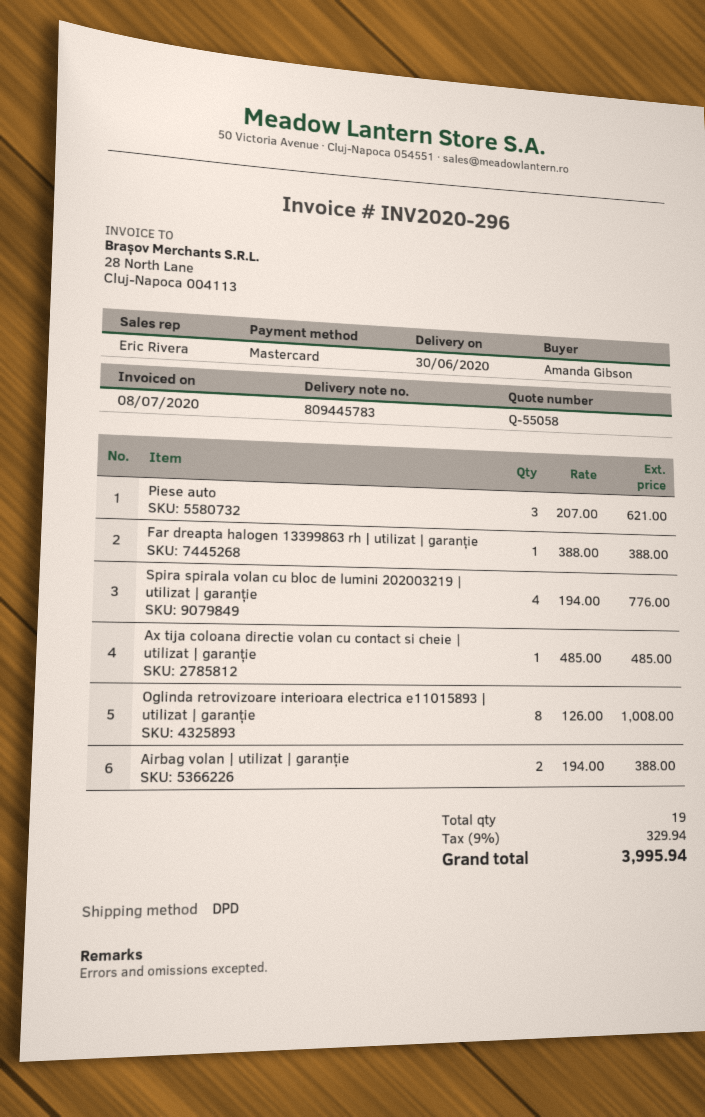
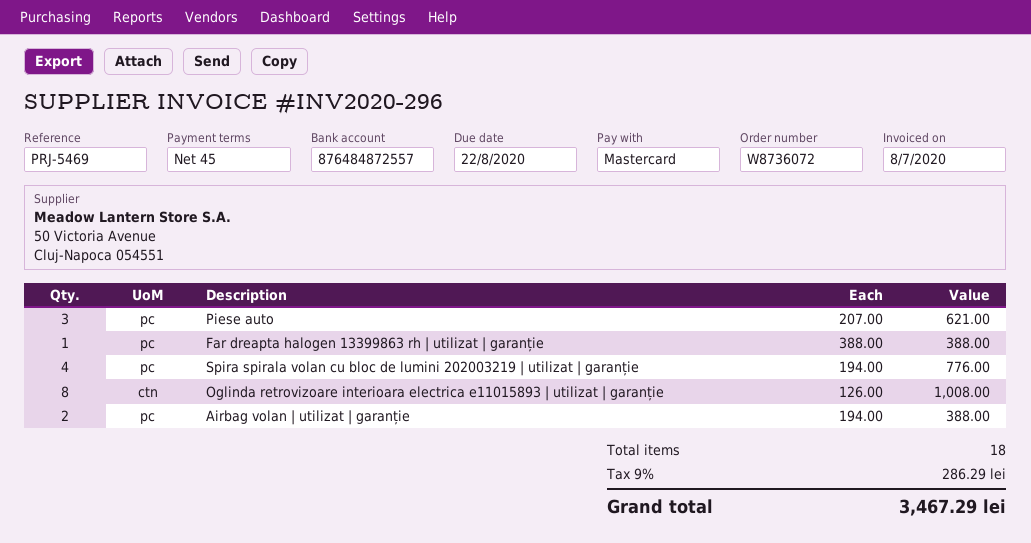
Ax tija coloana directie volan cu contact si cheie | utilizat | garanție: 1 x 485.00 = 485.00 -> none
total quantity: 19 -> 18
tax: 9% = 329.94 -> 9% = 286.29
total: 3995.94 -> 3467.29

